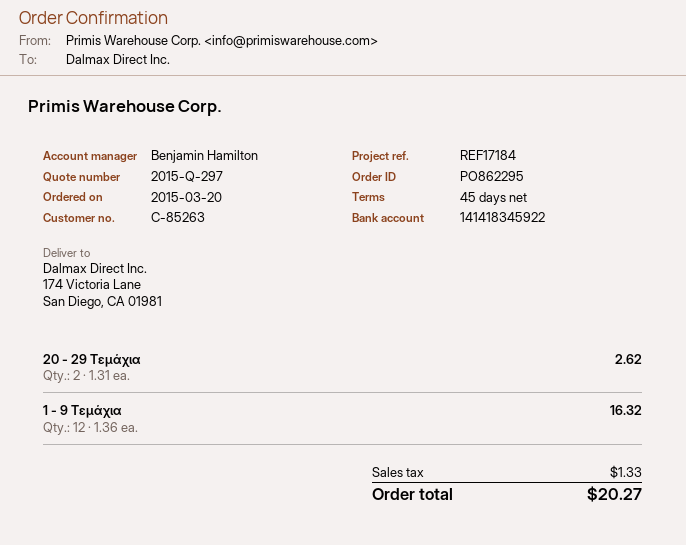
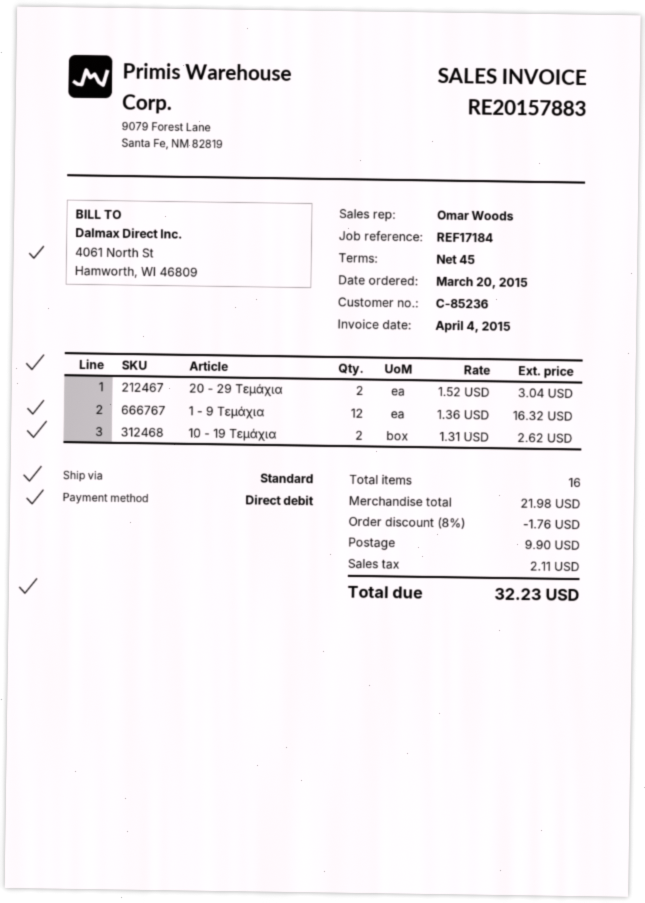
customer number: C-85263 -> C-85236
sales rep: Benjamin Hamilton -> Omar Woods
20 - 29 Τεμάχια: 2 x 1.31 = 2.62 -> 2 x 1.52 = 3.04
10 - 19 Τεμάχια: none -> 2 x 1.31 = 2.62
discount: none -> 8% = 1.76
shipping: none -> 9.90
tax: 1.33 -> 2.11
total: 20.27 -> 32.23

